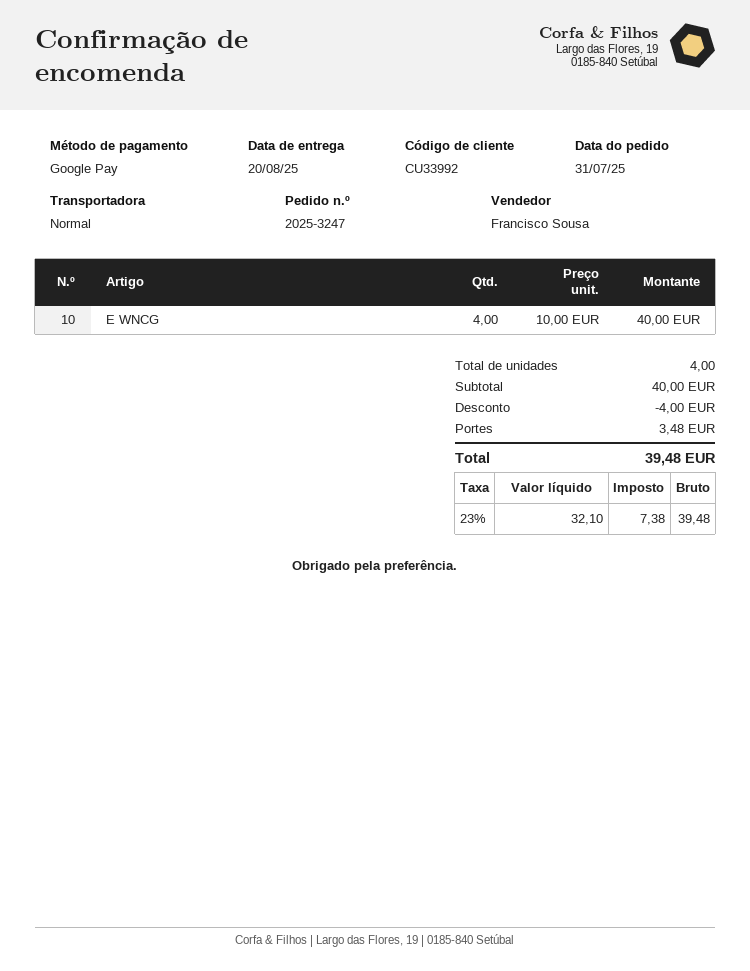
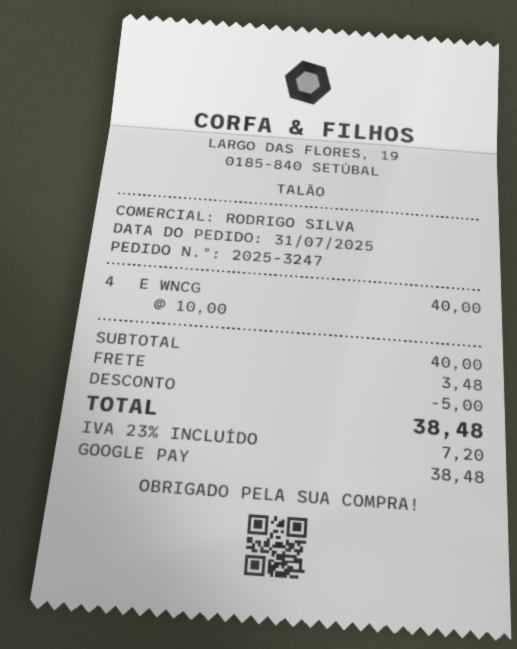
sales rep: Francisco Sousa -> RODRIGO SILVA
discount: 4.00 -> 5.00
tax: 23% = 7.38 -> 23% = 7.20
total: 39.48 -> 38.48

